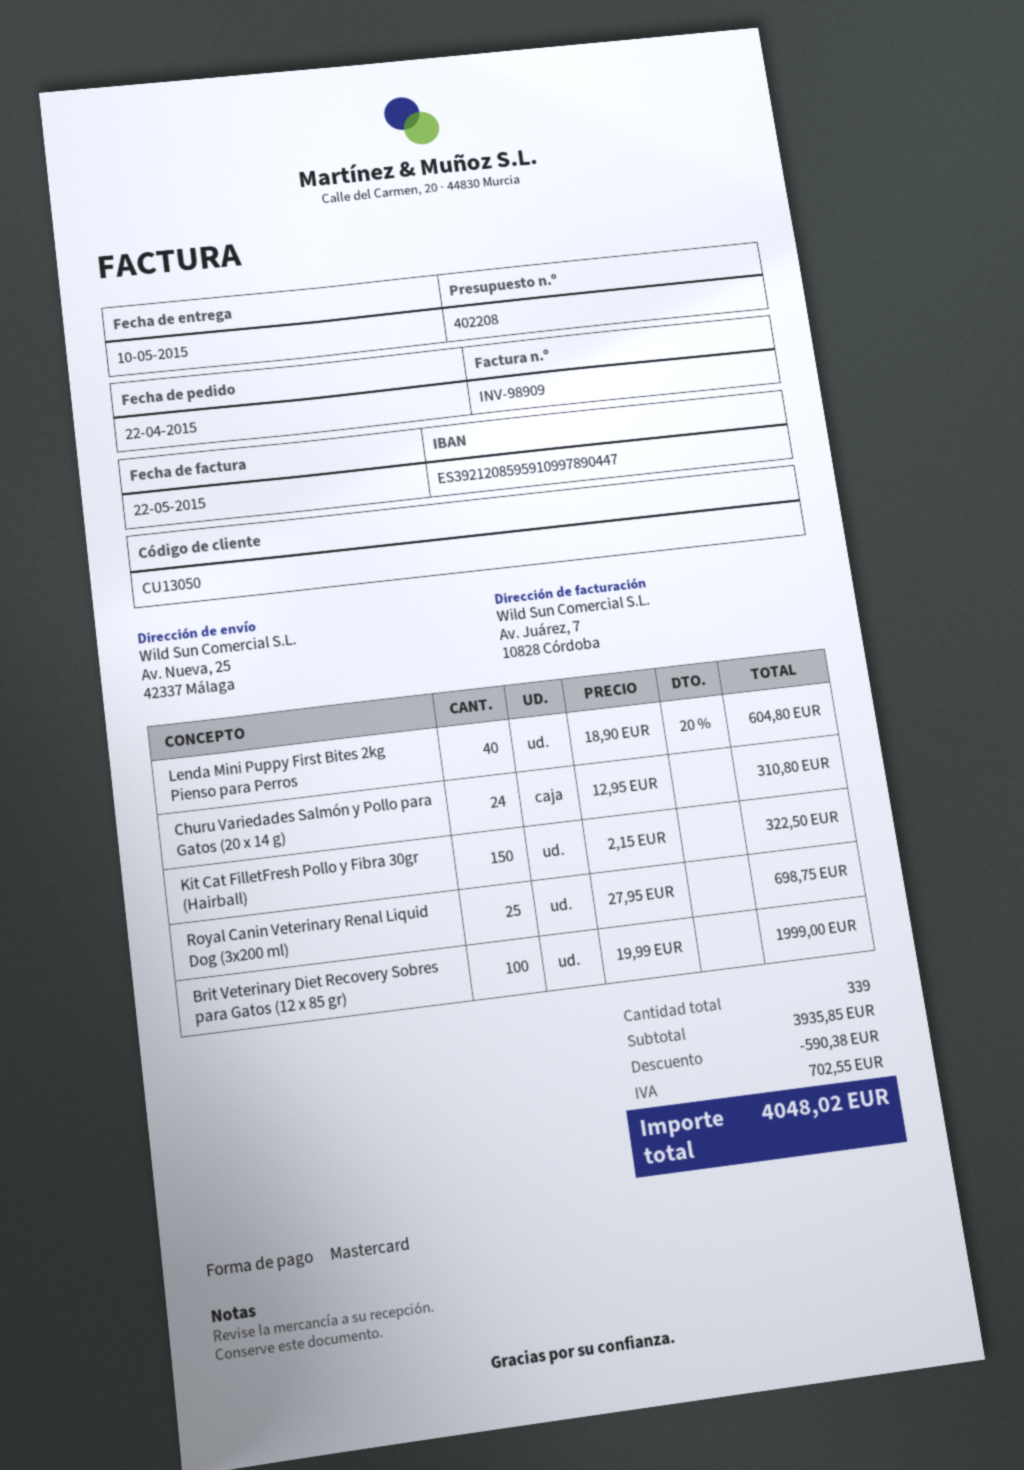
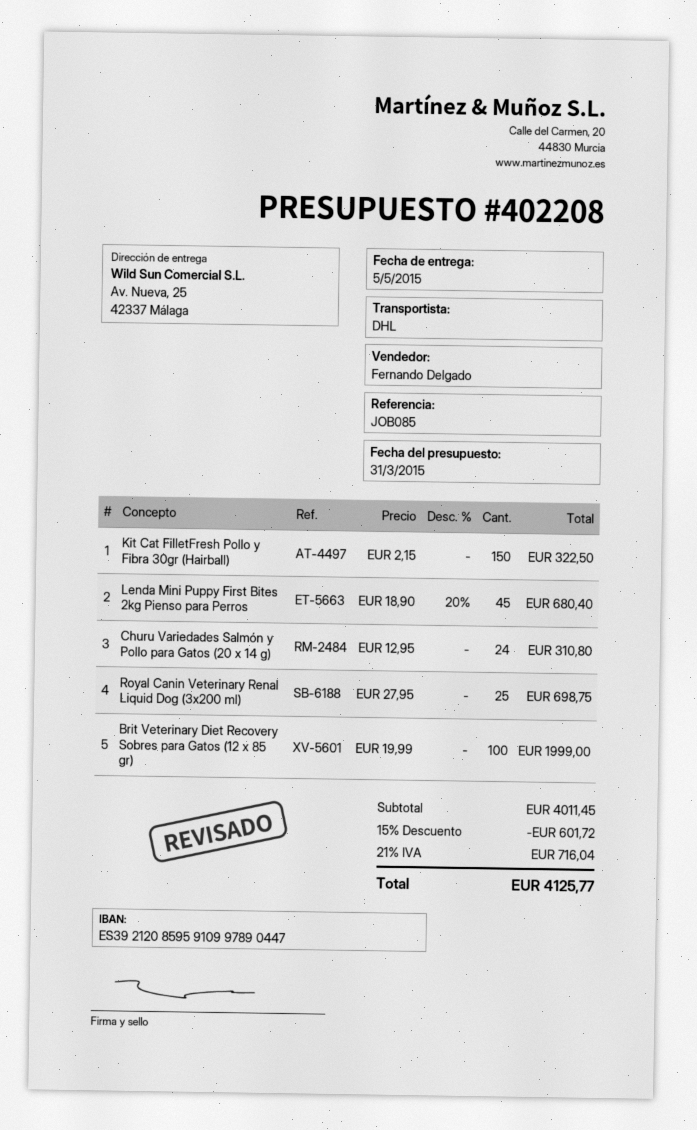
delivery date: 2015-05-10 -> 2015-05-05
Lenda Mini Puppy First Bites 2kg Pienso para Perros: 40 x 18.90 - 20% = 604.80 -> 45 x 18.90 - 20% = 680.40
subtotal: 3935.85 -> 4011.45
discount: 590.38 -> 601.72
tax: 702.55 -> 716.04
total: 4048.02 -> 4125.77

